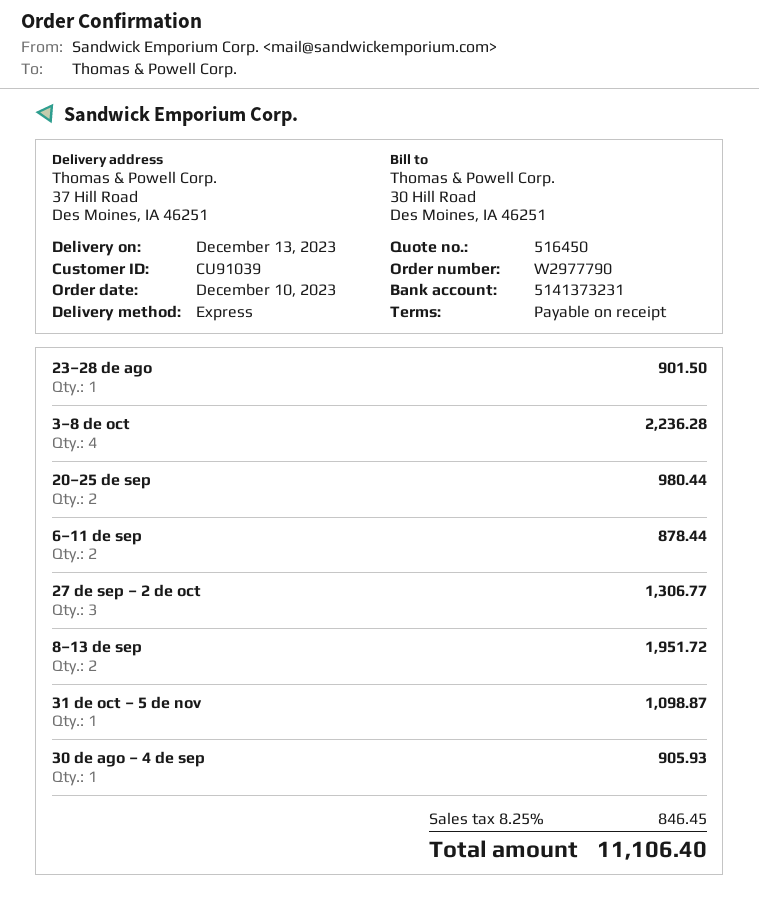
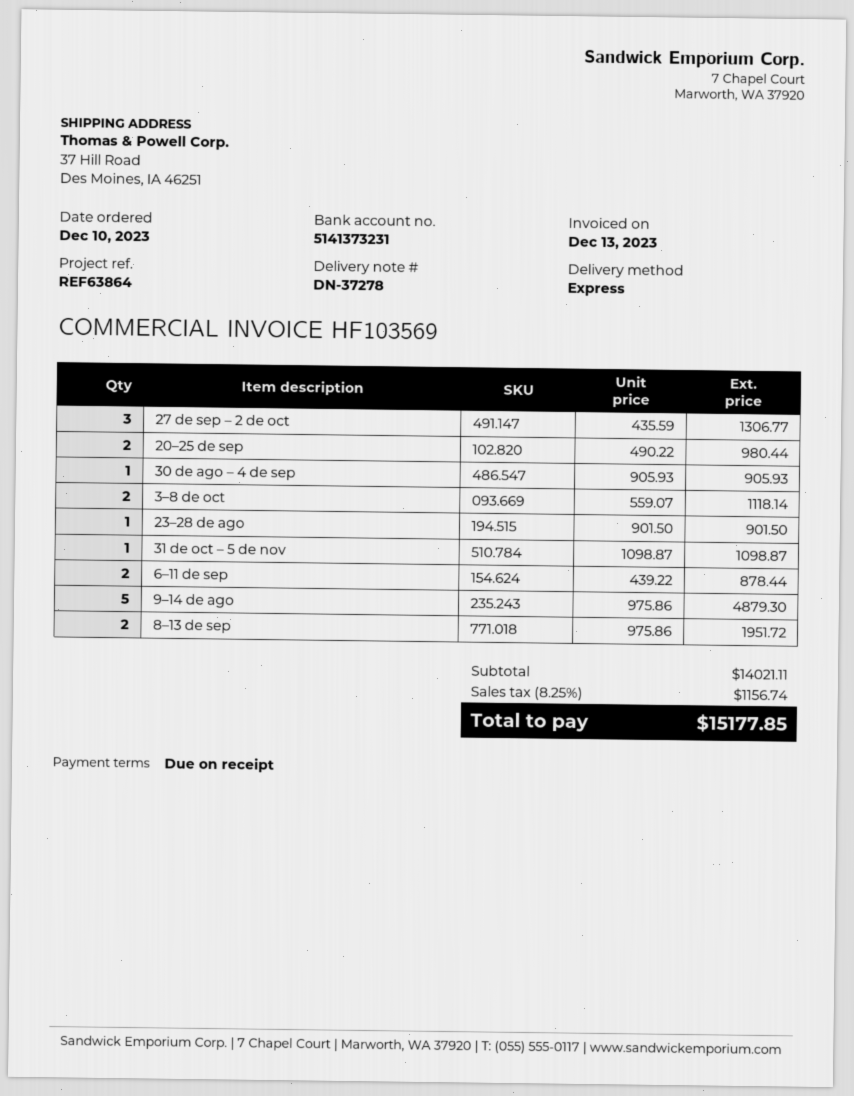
3–8 de oct: 4 for 2236.28 -> 2 for 1118.14
9–14 de ago: none -> 5 for 4879.30
tax: 8.25% = 846.45 -> 8.25% = 1156.74
total: 11106.40 -> 15177.85

